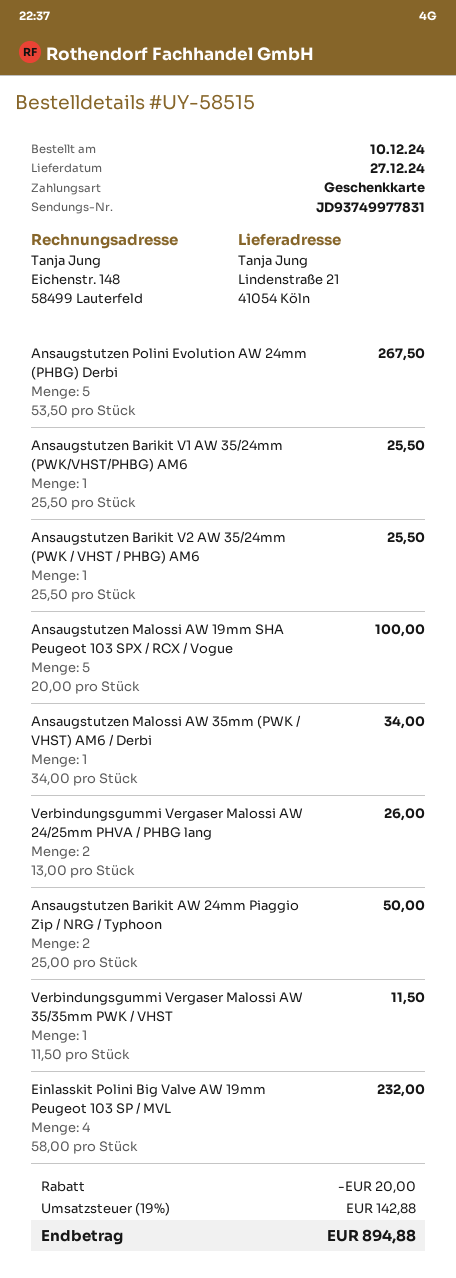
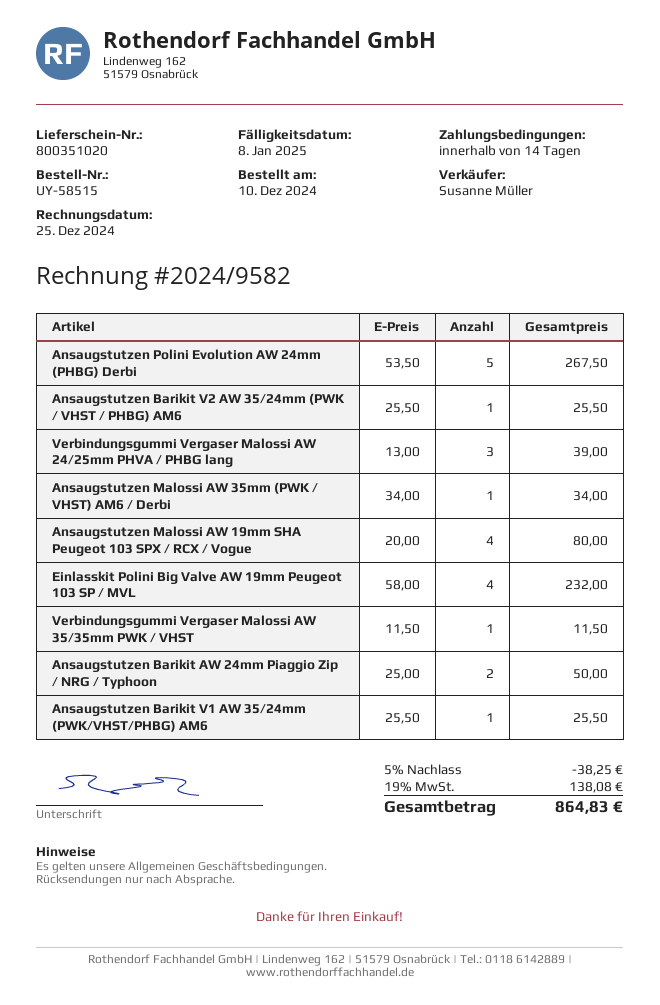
Ansaugstutzen Malossi AW 19mm SHA Peugeot 103 SPX / RCX / Vogue: 5 x 20.00 = 100.00 -> 4 x 20.00 = 80.00
Verbindungsgummi Vergaser Malossi AW 24/25mm PHVA / PHBG lang: 2 x 13.00 = 26.00 -> 3 x 13.00 = 39.00
discount: 20.00 -> 38.25
tax: 19% = 142.88 -> 19% = 138.08
total: 894.88 -> 864.83

